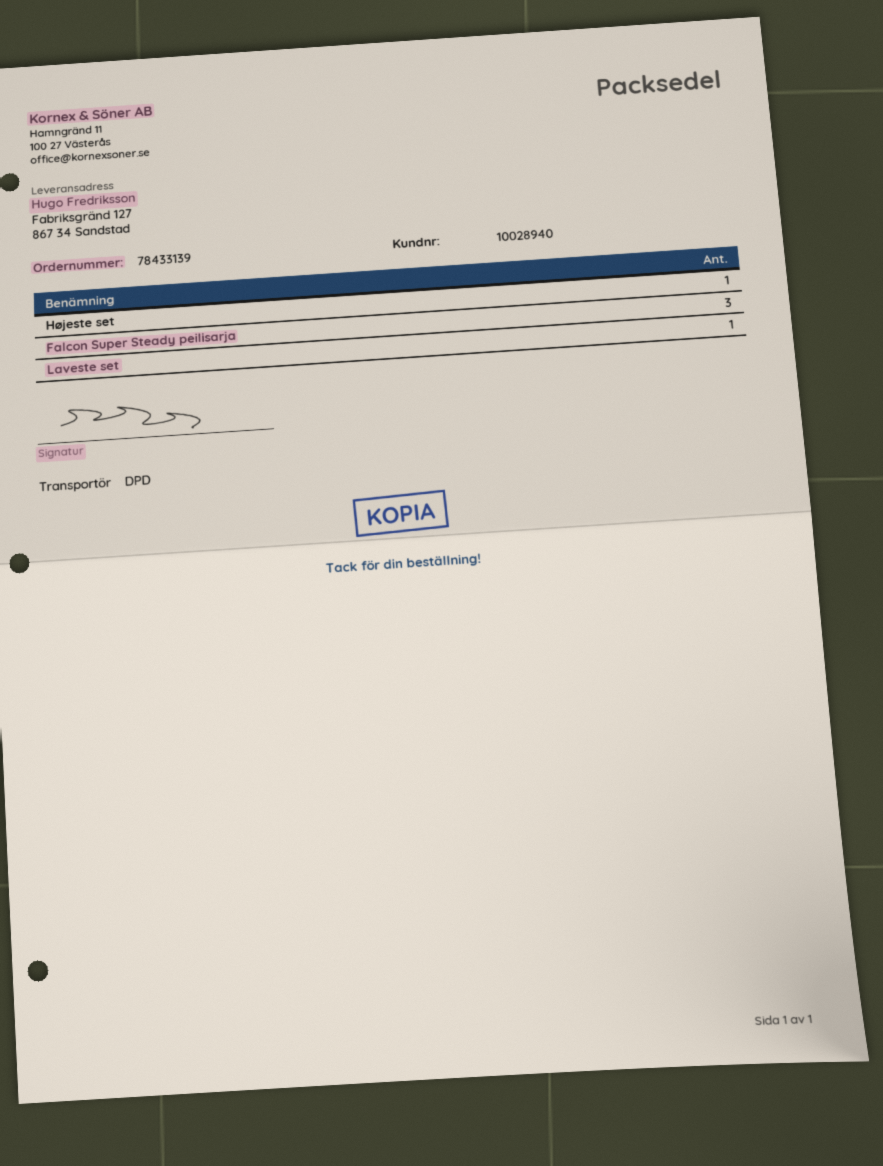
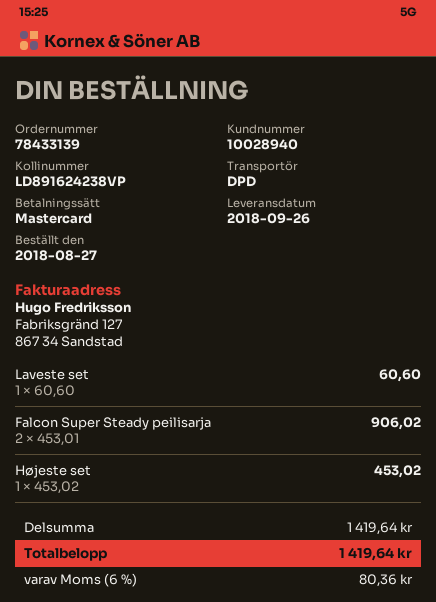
Falcon Super Steady peilisarja: 3 -> 2

